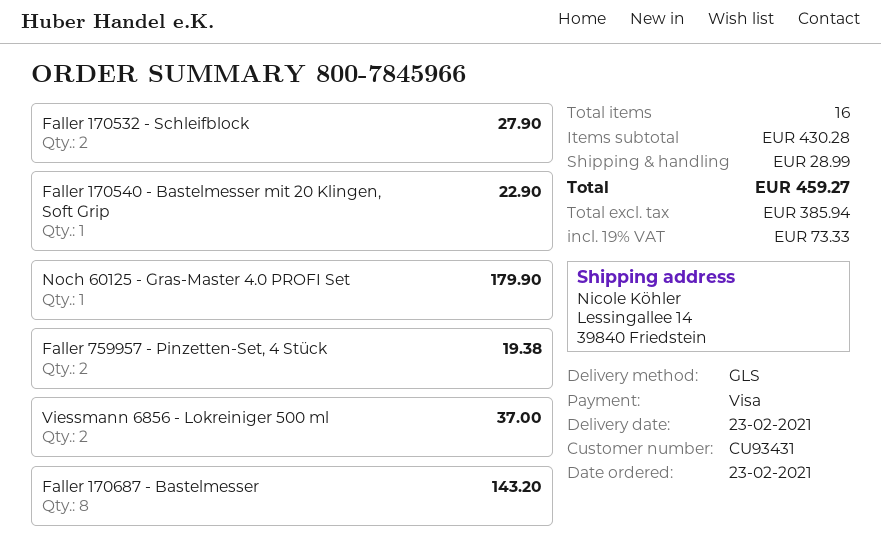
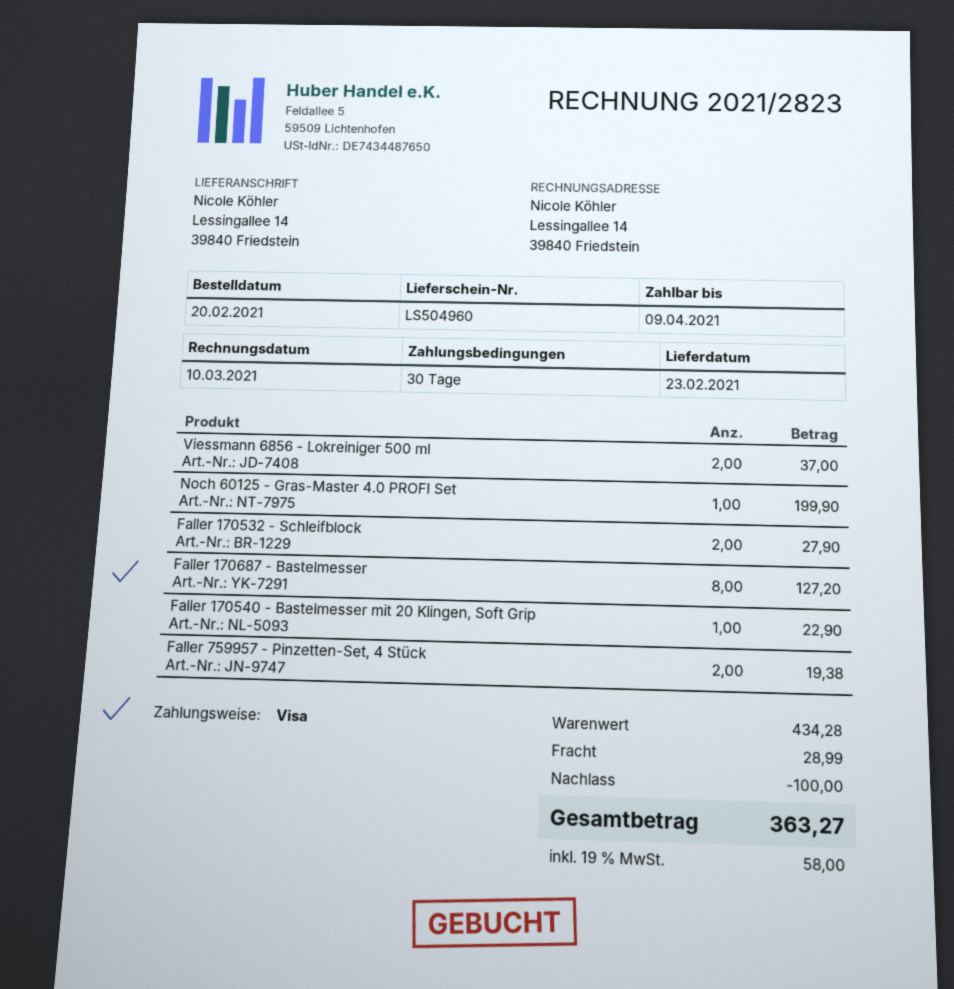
order date: 2021-02-23 -> 2021-02-20
Noch 60125 - Gras-Master 4.0 PROFI Set: 1 for 179.90 -> 1 for 199.90
Faller 170687 - Bastelmesser: 8 for 143.20 -> 8 for 127.20
subtotal: 430.28 -> 434.28
discount: none -> 100.00
tax: 19% = 73.33 -> 19% = 58.00
total: 459.27 -> 363.27

